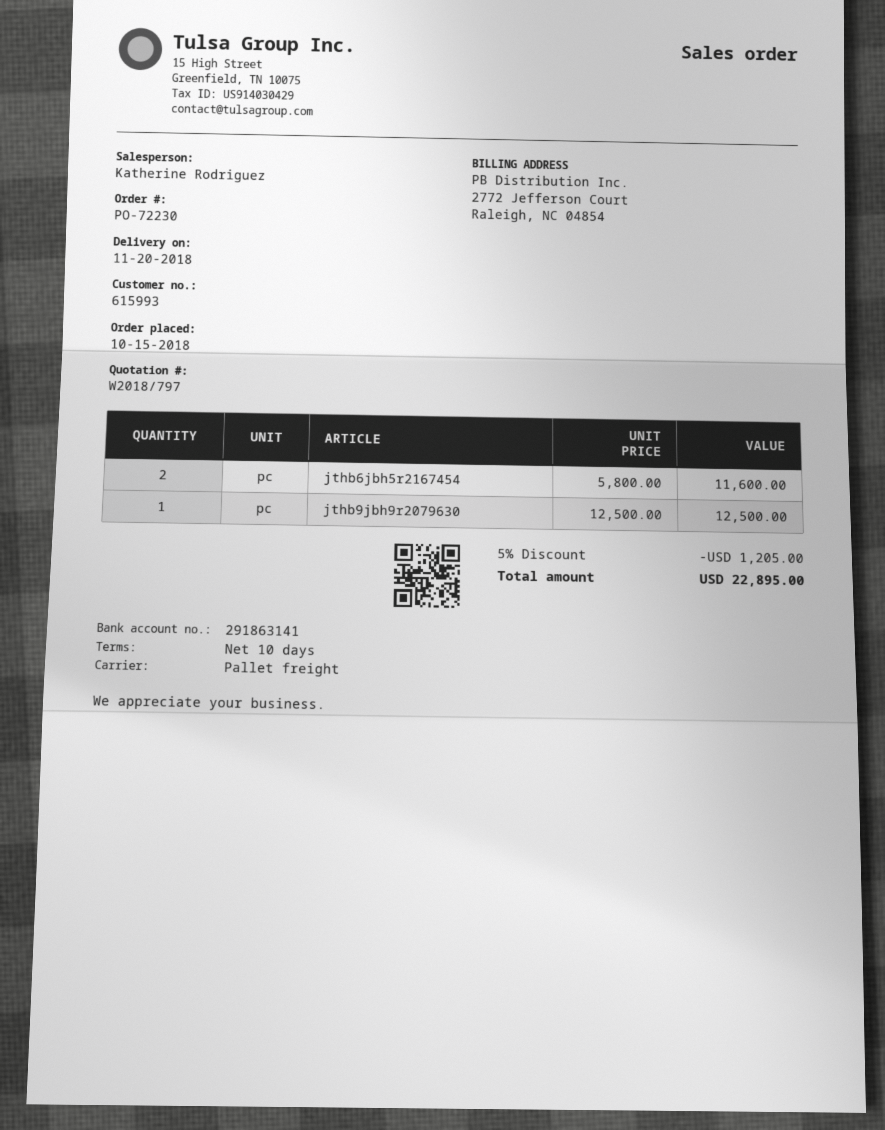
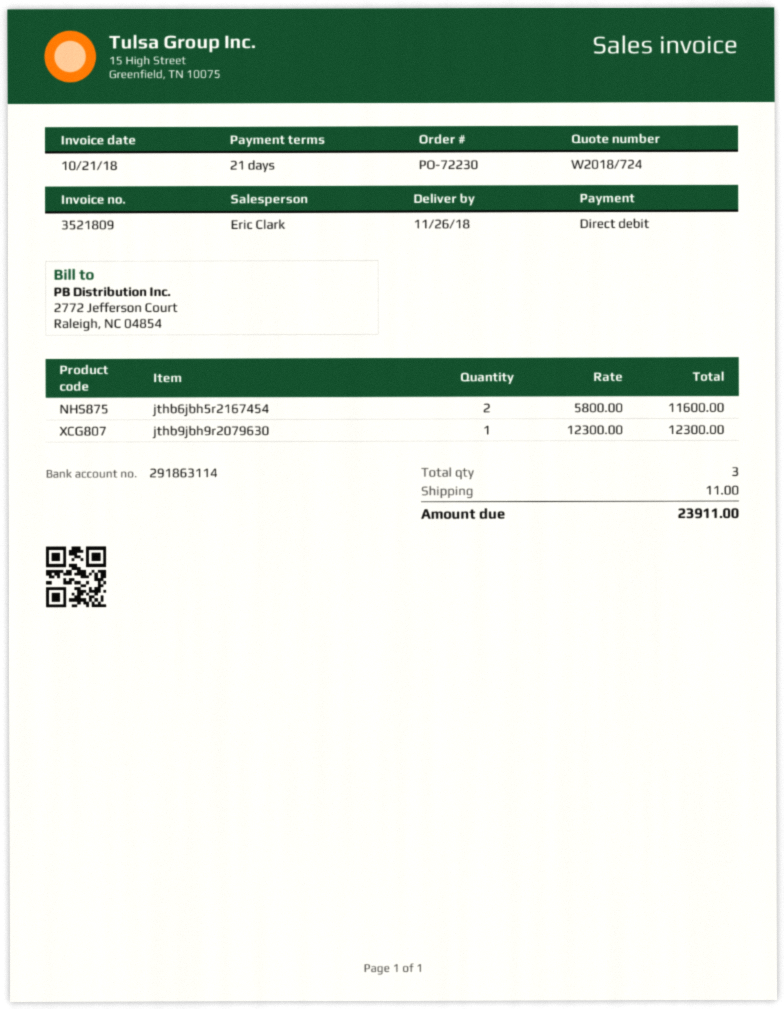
quote number: W2018/797 -> W2018/724
delivery date: 2018-11-20 -> 2018-11-26
payment terms: 10 days -> 21 days
sales rep: Katherine Rodriguez -> Eric Clark
bank account: 291863141 -> 291863114
jthb9jbh9r2079630: 1 x 12500.00 = 12500.00 -> 1 x 12300.00 = 12300.00
discount: 5% = 1205.00 -> none
shipping: none -> 11.00
total: 22895.00 -> 23911.00

